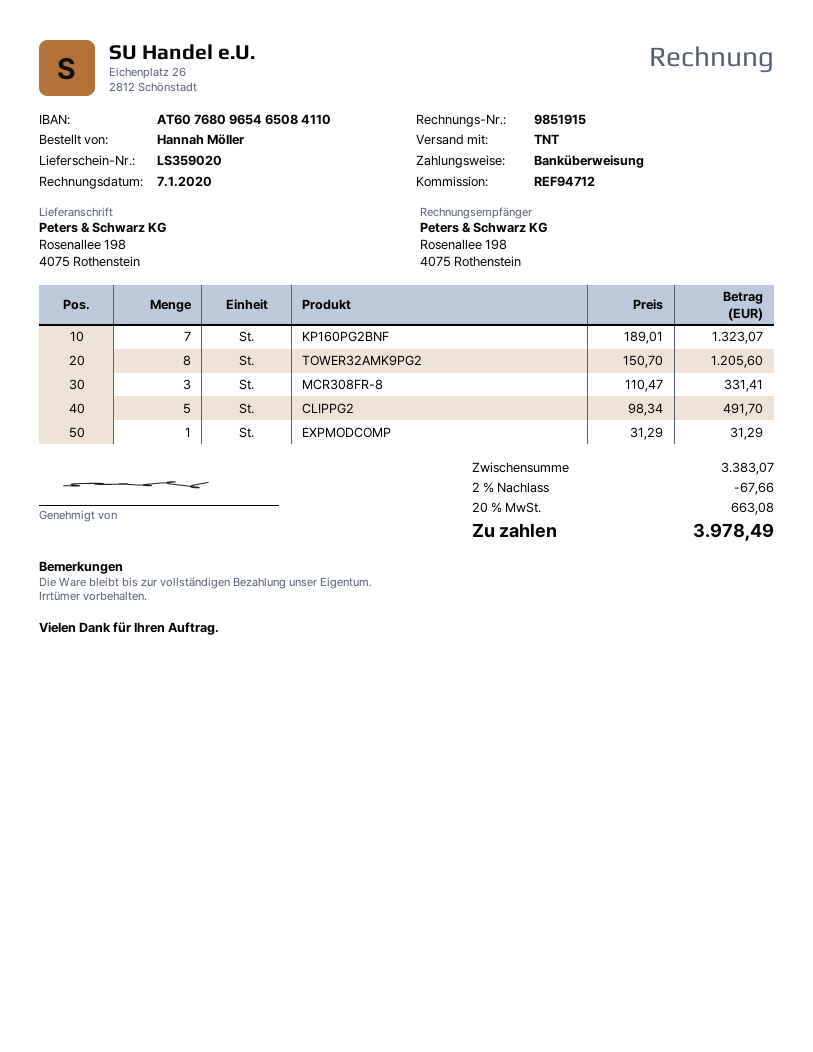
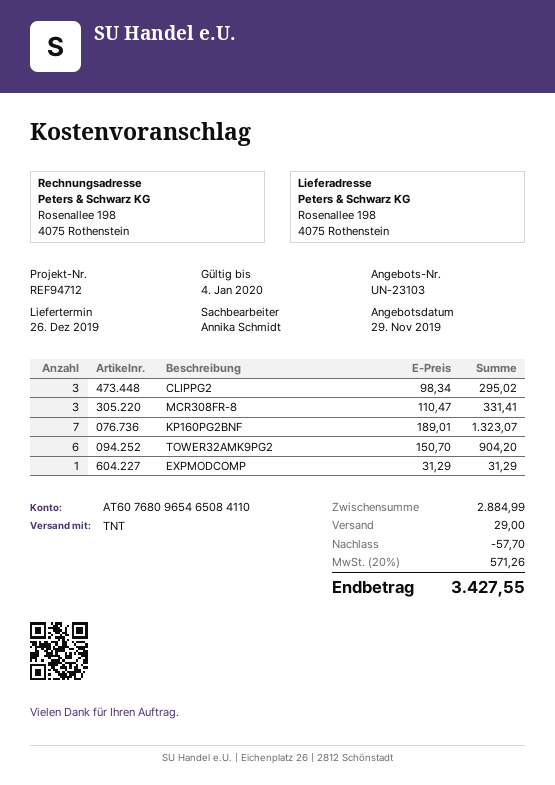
TOWER32AMK9PG2: 8 x 150.70 = 1205.60 -> 6 x 150.70 = 904.20
CLIPPG2: 5 x 98.34 = 491.70 -> 3 x 98.34 = 295.02
subtotal: 3383.07 -> 2884.99
discount: 67.66 -> 57.70
shipping: none -> 29.00
tax: 20% = 663.08 -> 20% = 571.26
total: 3978.49 -> 3427.55

